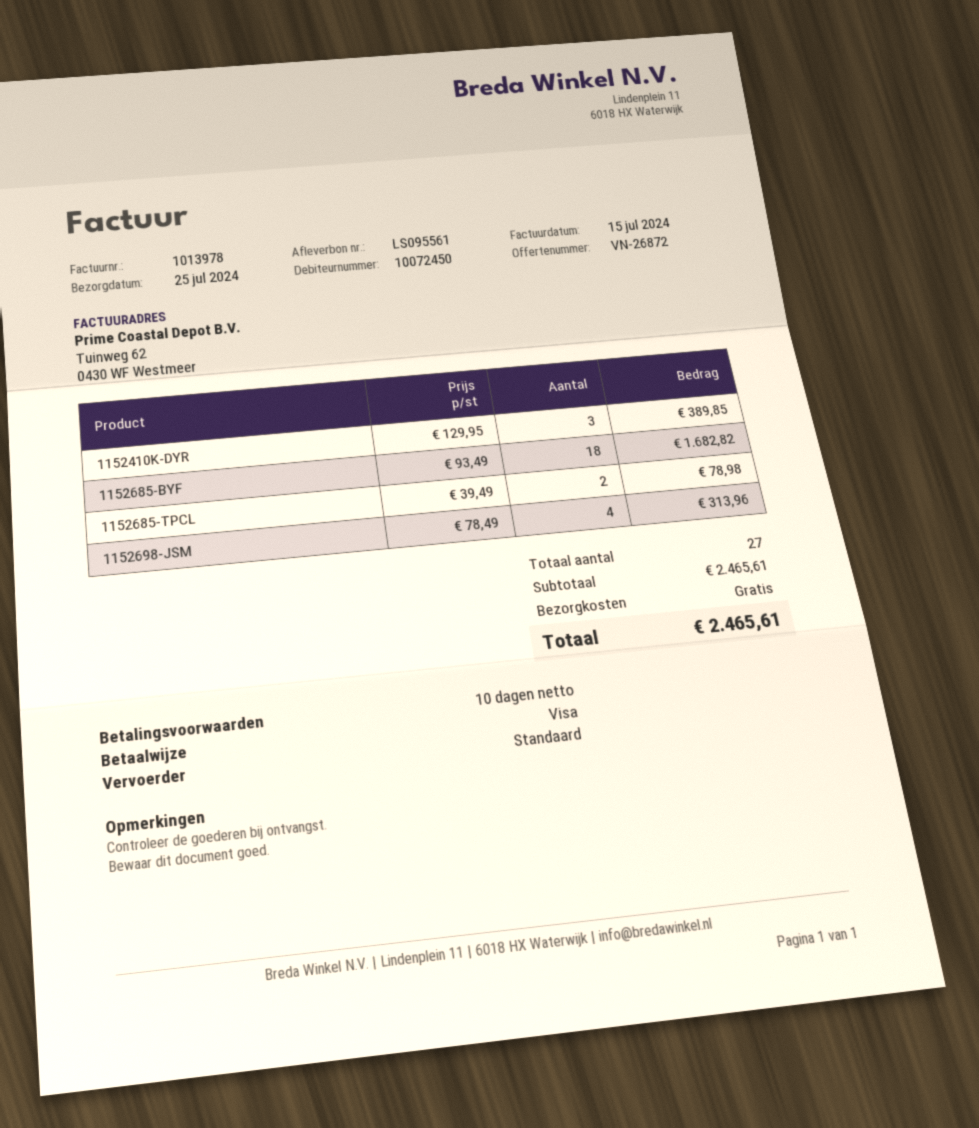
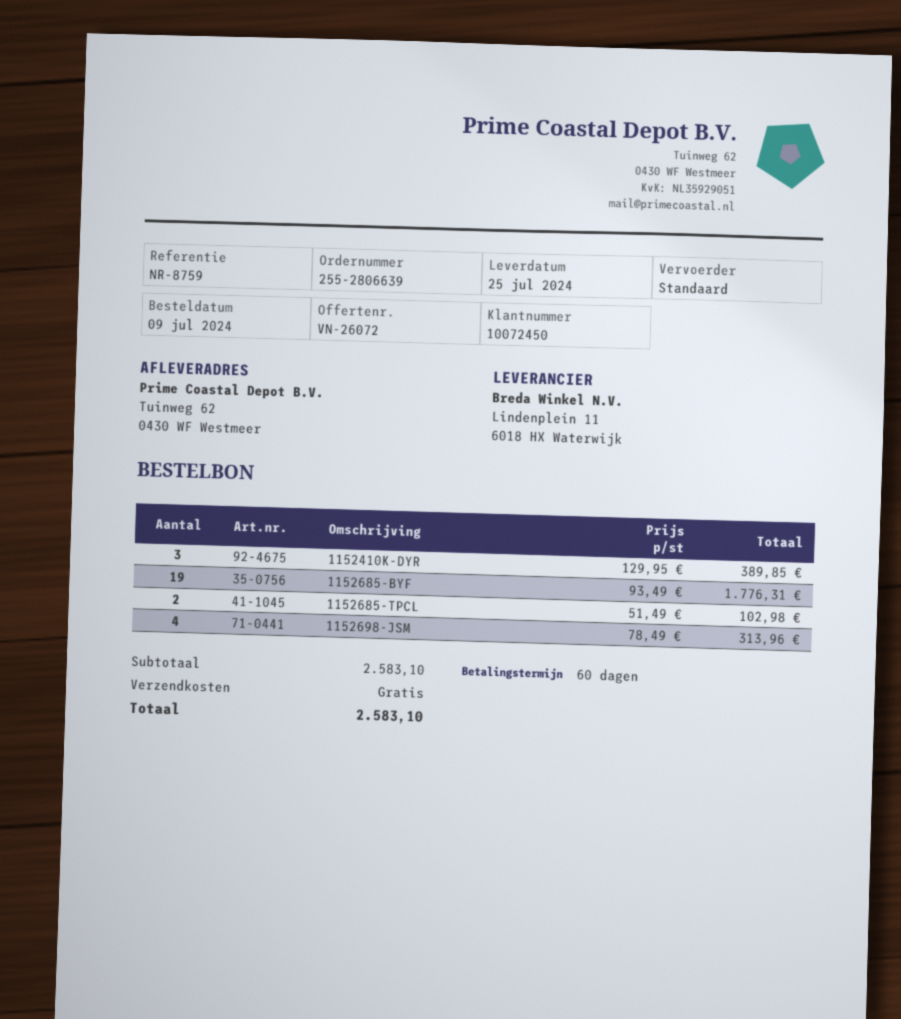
quote number: VN-26872 -> VN-26072
payment terms: 10 days -> 60 days
1152685-BYF: 18 x 93.49 = 1682.82 -> 19 x 93.49 = 1776.31
1152685-TPCL: 2 x 39.49 = 78.98 -> 2 x 51.49 = 102.98
subtotal: 2465.61 -> 2583.10
total: 2465.61 -> 2583.10

